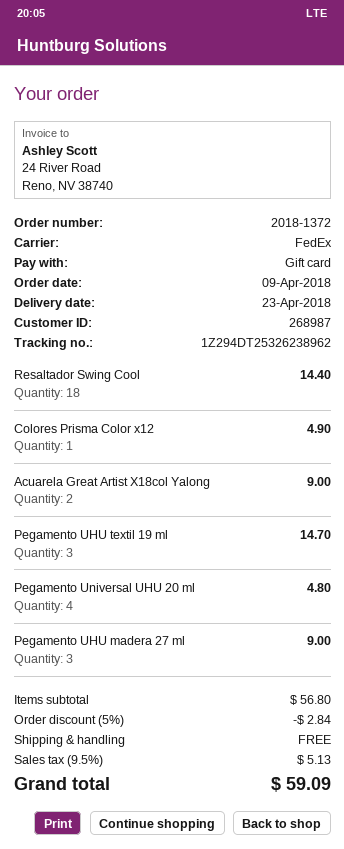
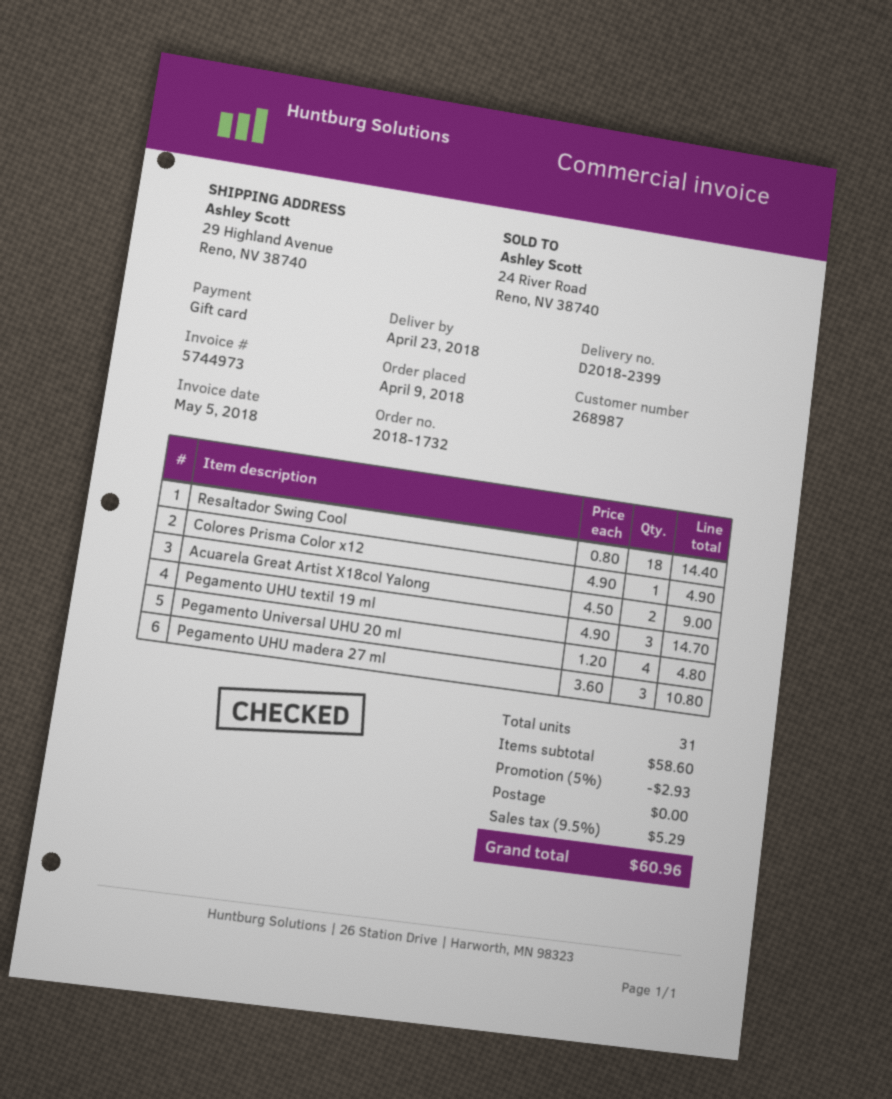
order number: 2018-1372 -> 2018-1732
Pegamento UHU madera 27 ml: 3 for 9.00 -> 3 for 10.80
subtotal: 56.80 -> 58.60
discount: 5% = 2.84 -> 5% = 2.93
tax: 9.5% = 5.13 -> 9.5% = 5.29
total: 59.09 -> 60.96

